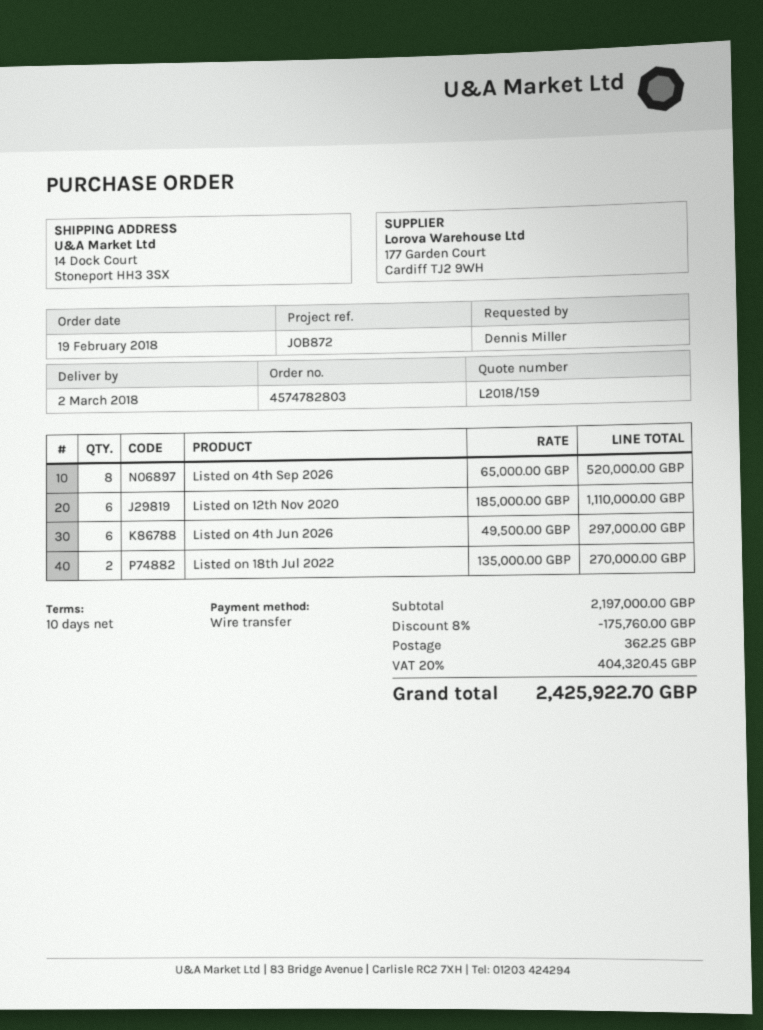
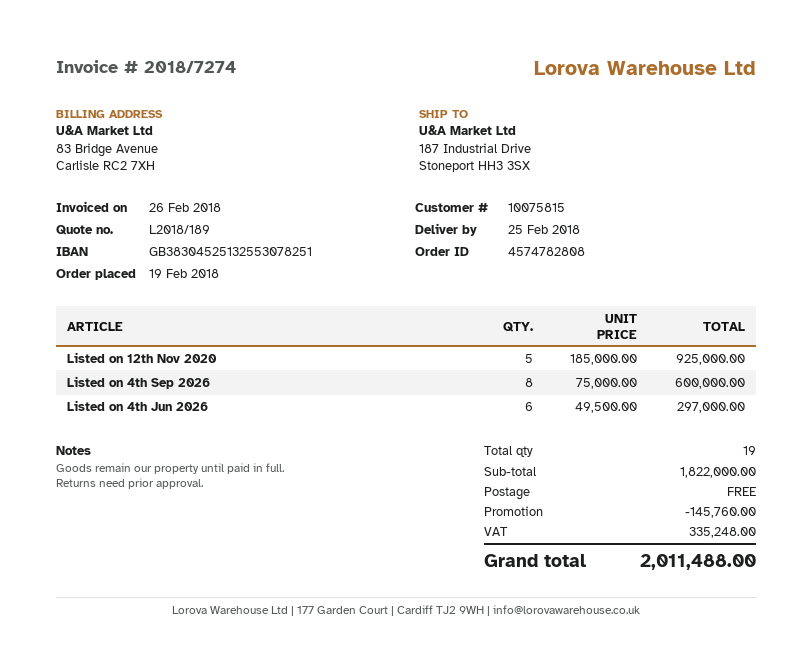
quote number: L2018/159 -> L2018/189
order number: 4574782803 -> 4574782808
delivery date: 2018-03-02 -> 2018-02-25
ship to: 14 Dock Court, Stoneport HH3 3SX -> 187 Industrial Drive, Stoneport HH3 3SX
Listed on 4th Sep 2026: 8 x 65000.00 = 520000.00 -> 8 x 75000.00 = 600000.00
Listed on 12th Nov 2020: 6 x 185000.00 = 1110000.00 -> 5 x 185000.00 = 925000.00
Listed on 18th Jul 2022: 2 x 135000.00 = 270000.00 -> none
subtotal: 2197000.00 -> 1822000.00
discount: 175760.00 -> 145760.00
shipping: 362.25 -> 0.00
tax: 404320.45 -> 335248.00
total: 2425922.70 -> 2011488.00

